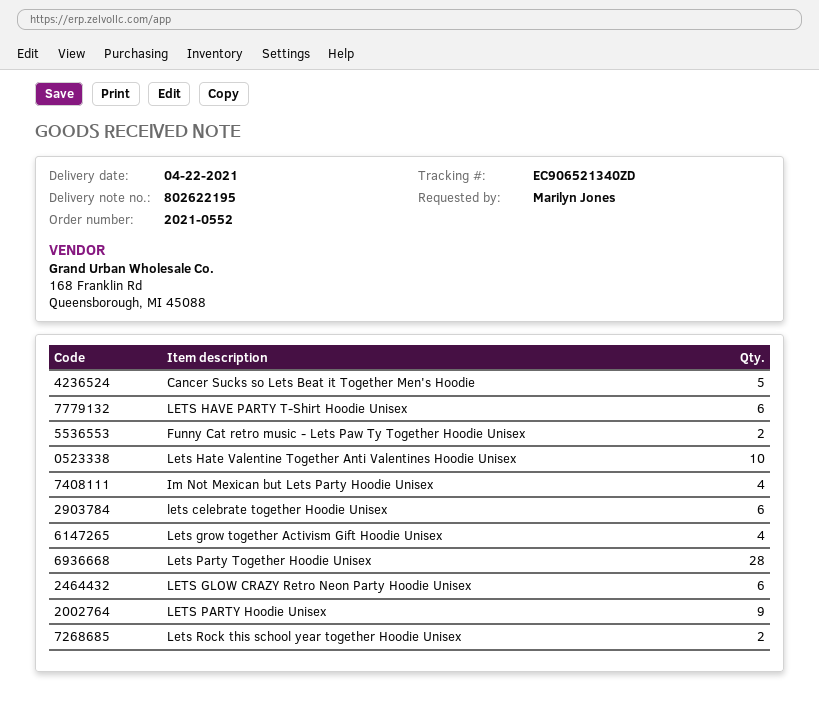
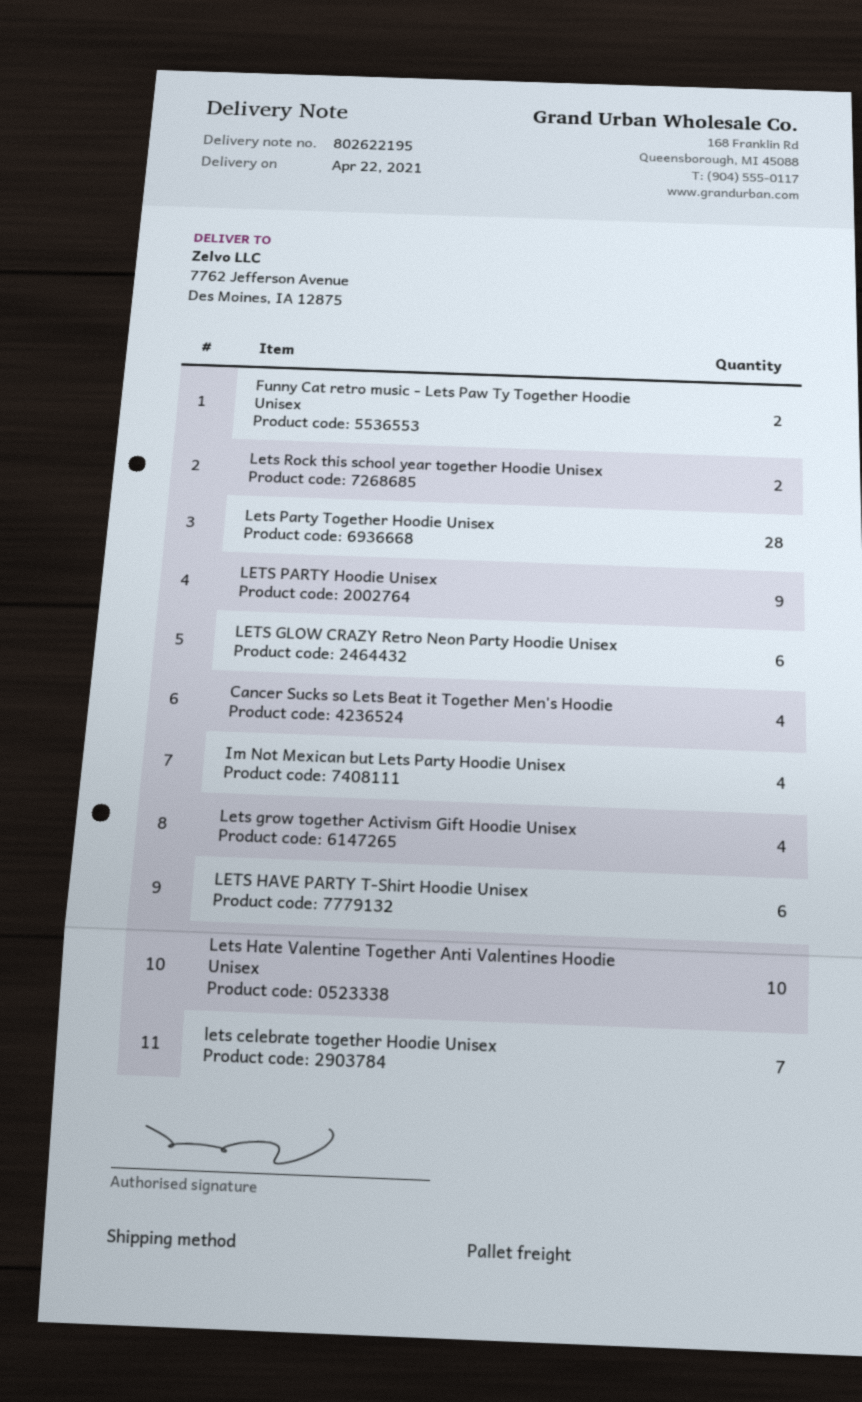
Cancer Sucks so Lets Beat it Together Men's Hoodie: 5 -> 4
lets celebrate together Hoodie Unisex: 6 -> 7

